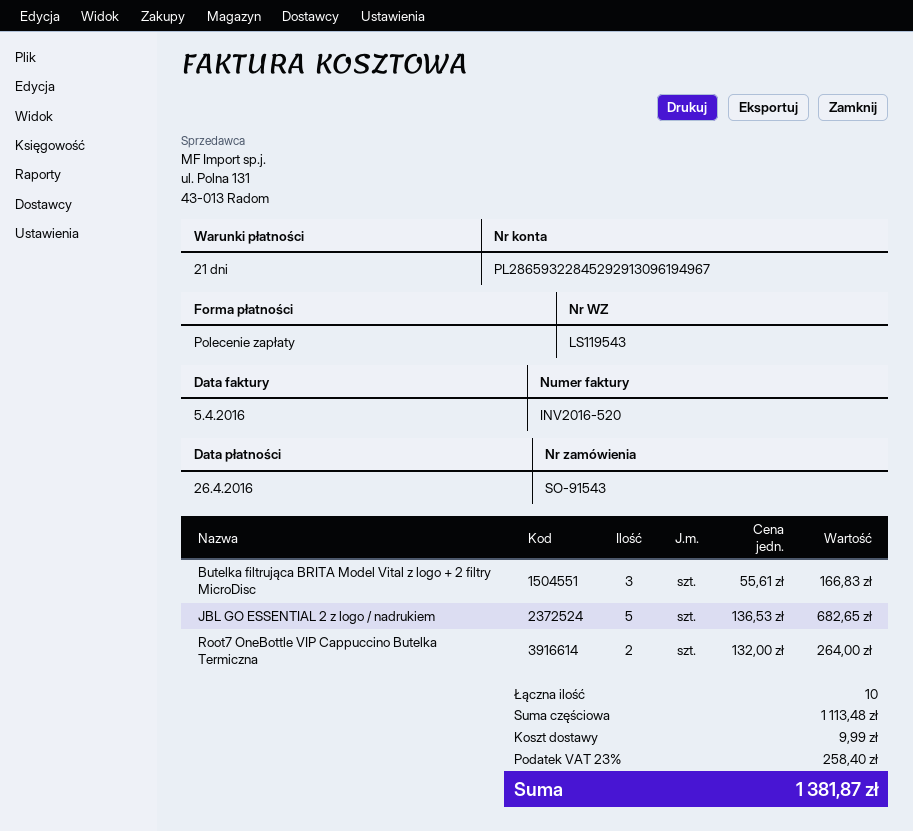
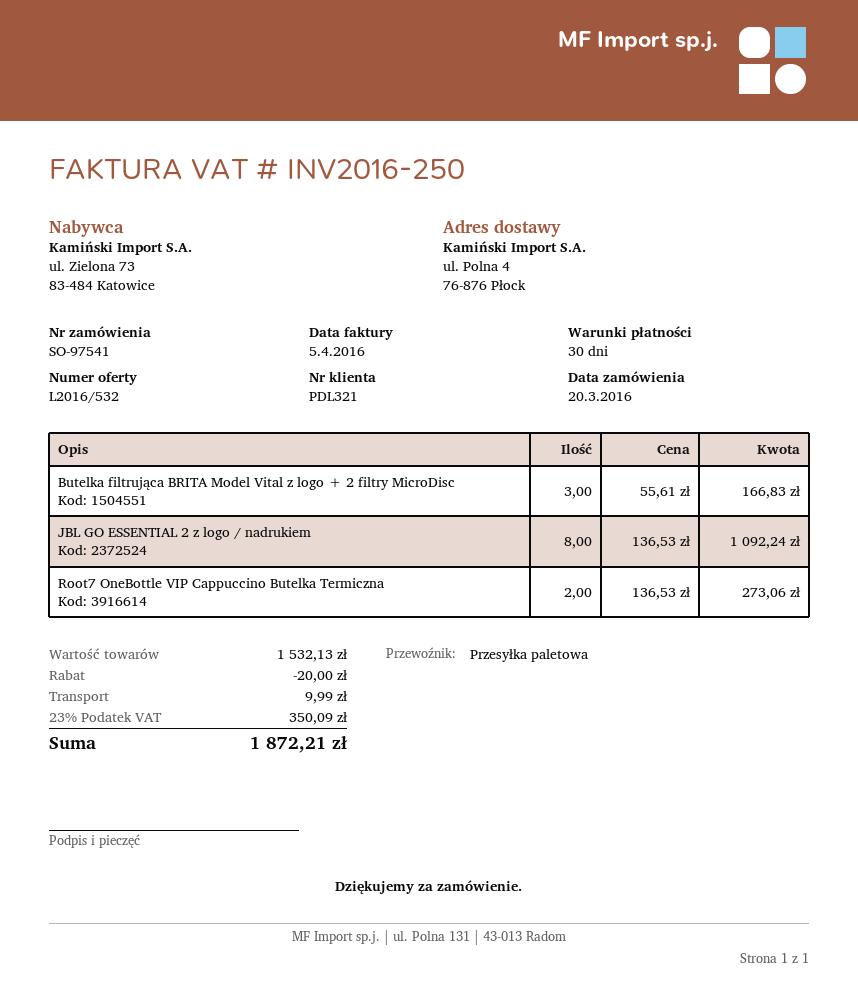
order number: SO-91543 -> SO-97541
invoice number: INV2016-520 -> INV2016-250
payment terms: 21 days -> 30 days
JBL GO ESSENTIAL 2 z logo / nadrukiem: 5 x 136.53 = 682.65 -> 8 x 136.53 = 1092.24
Root7 OneBottle VIP Cappuccino Butelka Termiczna: 2 x 132.00 = 264.00 -> 2 x 136.53 = 273.06
subtotal: 1113.48 -> 1532.13
discount: none -> 20.00
tax: 23% = 258.40 -> 23% = 350.09
total: 1381.87 -> 1872.21

